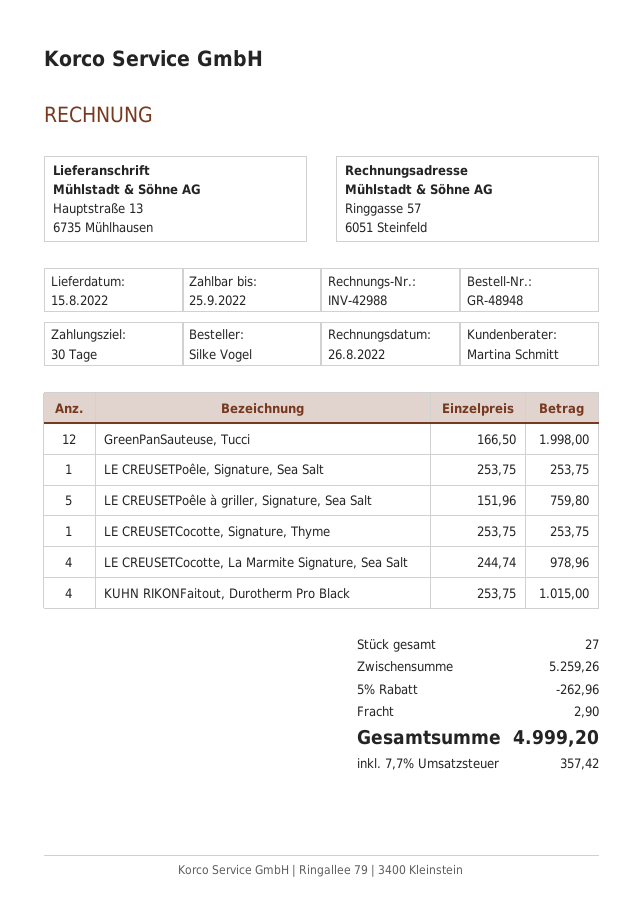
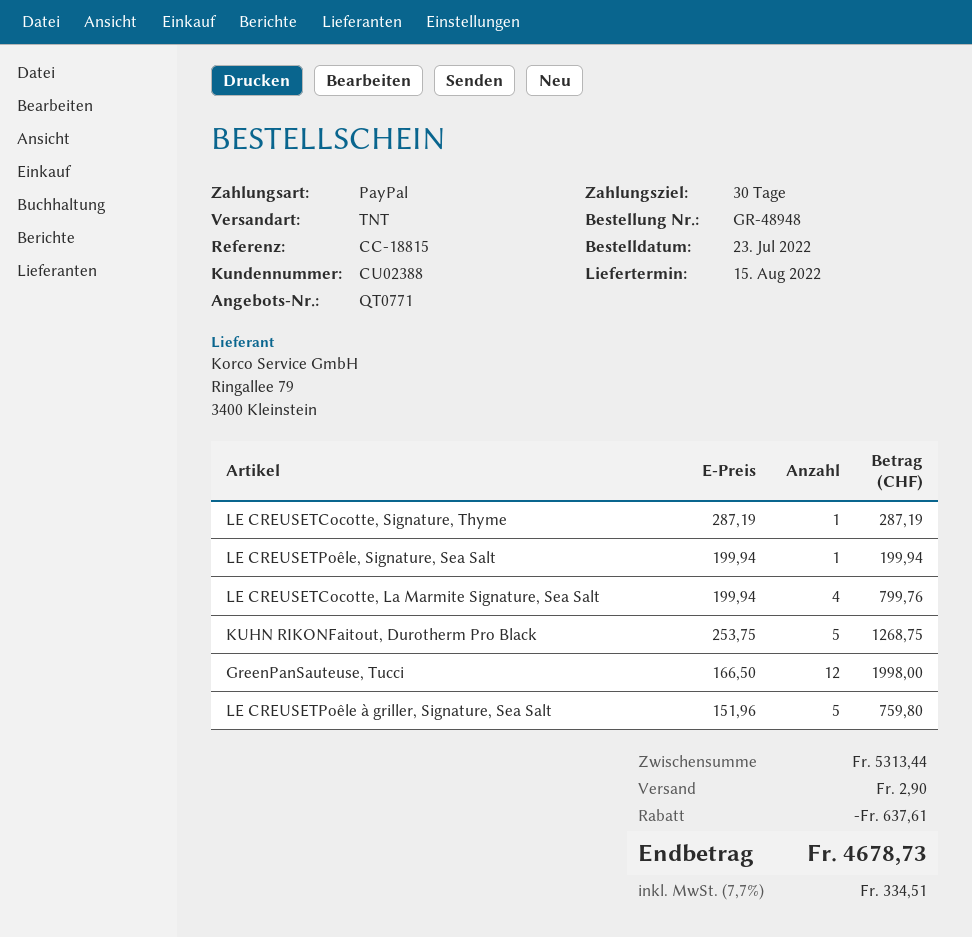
LE CREUSETPoêle, Signature, Sea Salt: 1 x 253.75 = 253.75 -> 1 x 199.94 = 199.94
LE CREUSETCocotte, Signature, Thyme: 1 x 253.75 = 253.75 -> 1 x 287.19 = 287.19
LE CREUSETCocotte, La Marmite Signature, Sea Salt: 4 x 244.74 = 978.96 -> 4 x 199.94 = 799.76
KUHN RIKONFaitout, Durotherm Pro Black: 4 x 253.75 = 1015.00 -> 5 x 253.75 = 1268.75
subtotal: 5259.26 -> 5313.44
discount: 262.96 -> 637.61
tax: 7.7% = 357.42 -> 7.7% = 334.51
total: 4999.20 -> 4678.73

